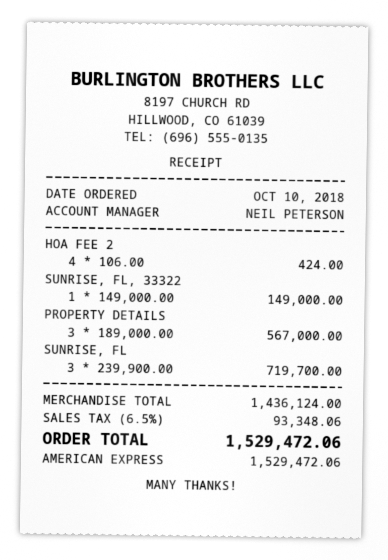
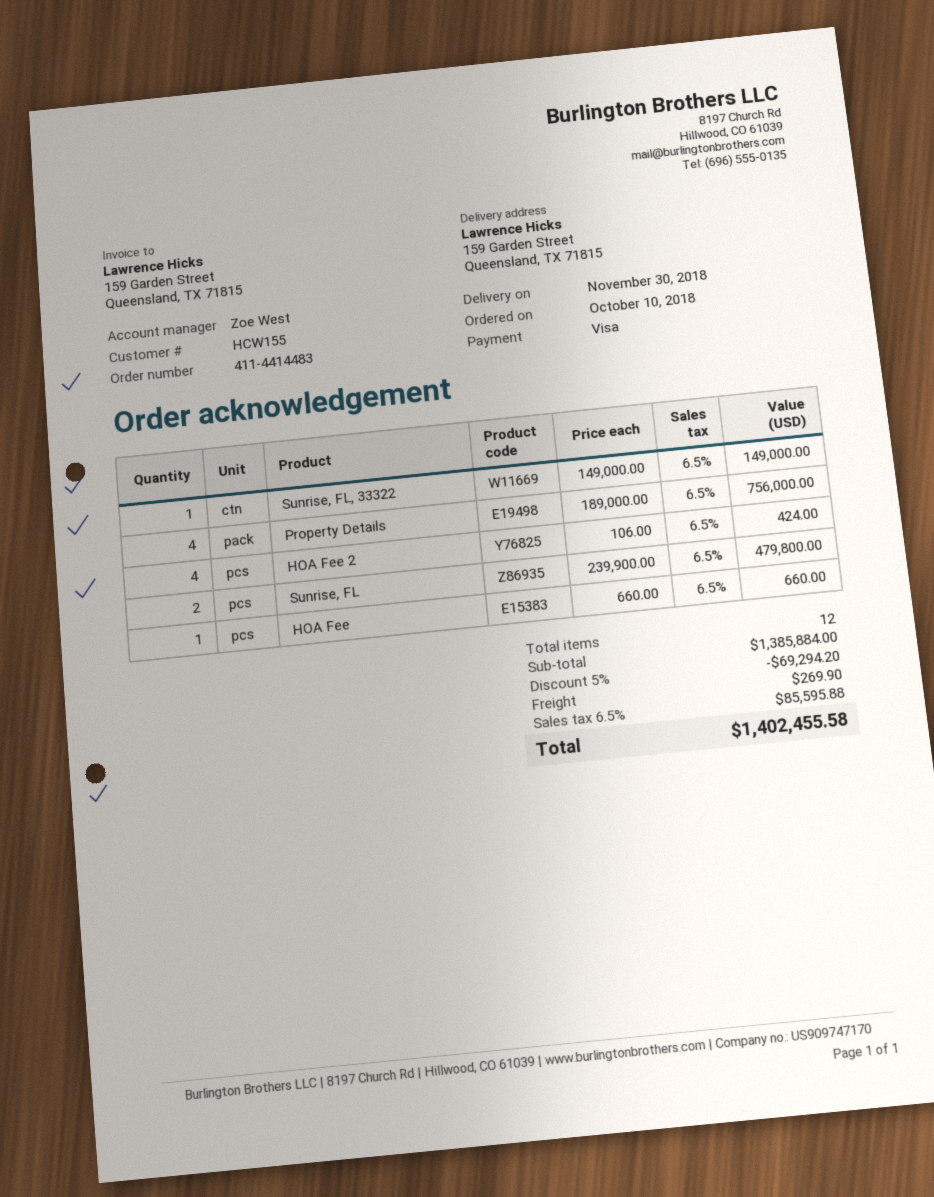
sales rep: NEIL PETERSON -> Zoe West
payment method: American Express -> Visa
PROPERTY DETAILS: 3 x 189000.00 = 567000.00 -> 4 x 189000.00 = 756000.00
SUNRISE, FL: 3 x 239900.00 = 719700.00 -> 2 x 239900.00 = 479800.00
HOA Fee: none -> 1 x 660.00 = 660.00
subtotal: 1436124.00 -> 1385884.00
discount: none -> 5% = 69294.20
shipping: none -> 269.90
tax: 6.5% = 93348.06 -> 6.5% = 85595.88
total: 1529472.06 -> 1402455.58

